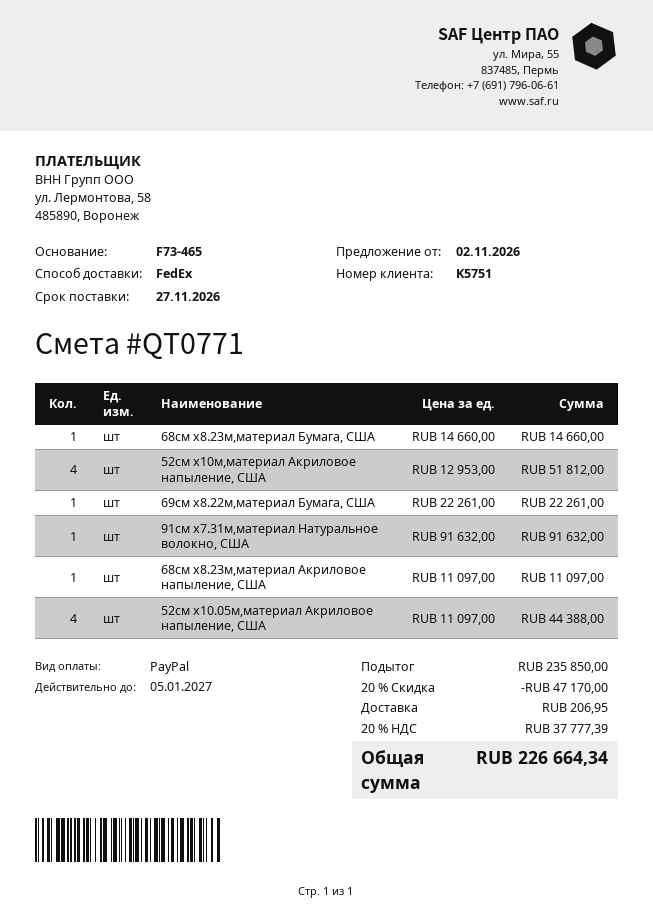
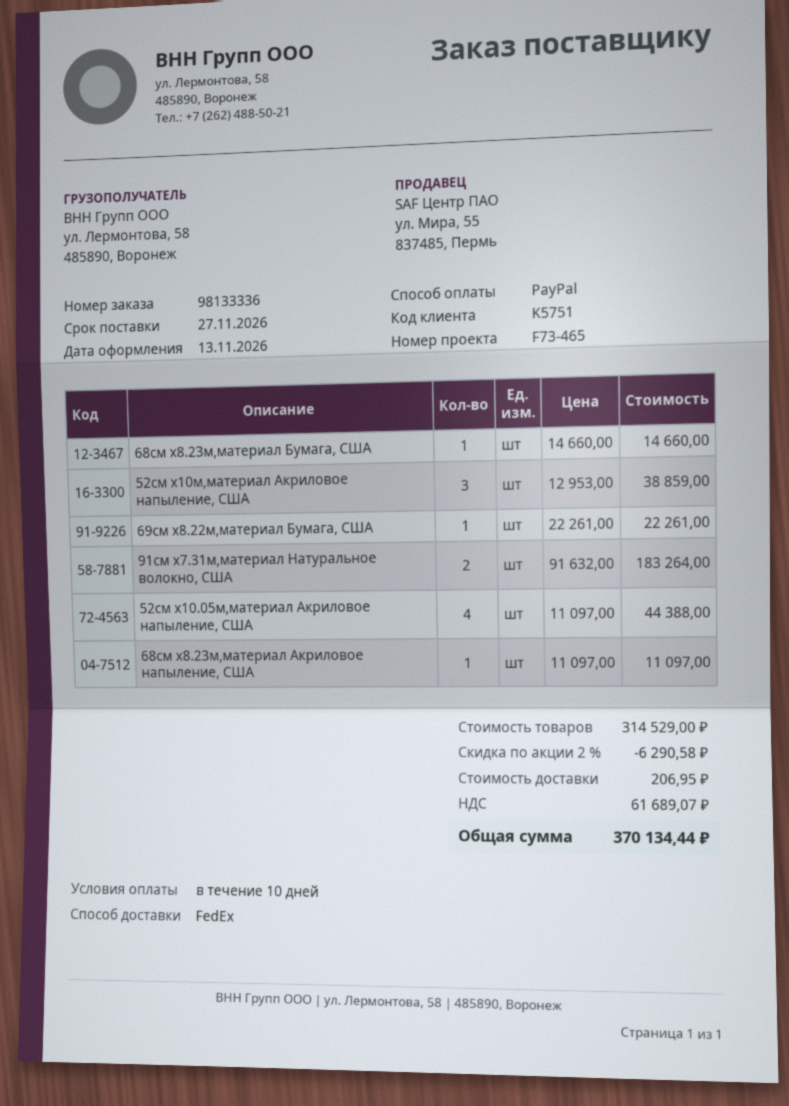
52см x10м,материал Акриловое напыление, США: 4 x 12953.00 = 51812.00 -> 3 x 12953.00 = 38859.00
91см x7.31м,материал Натуральное волокно, США: 1 x 91632.00 = 91632.00 -> 2 x 91632.00 = 183264.00
subtotal: 235850.00 -> 314529.00
discount: 20% = 47170.00 -> 2% = 6290.58
tax: 37777.39 -> 61689.07
total: 226664.34 -> 370134.44

